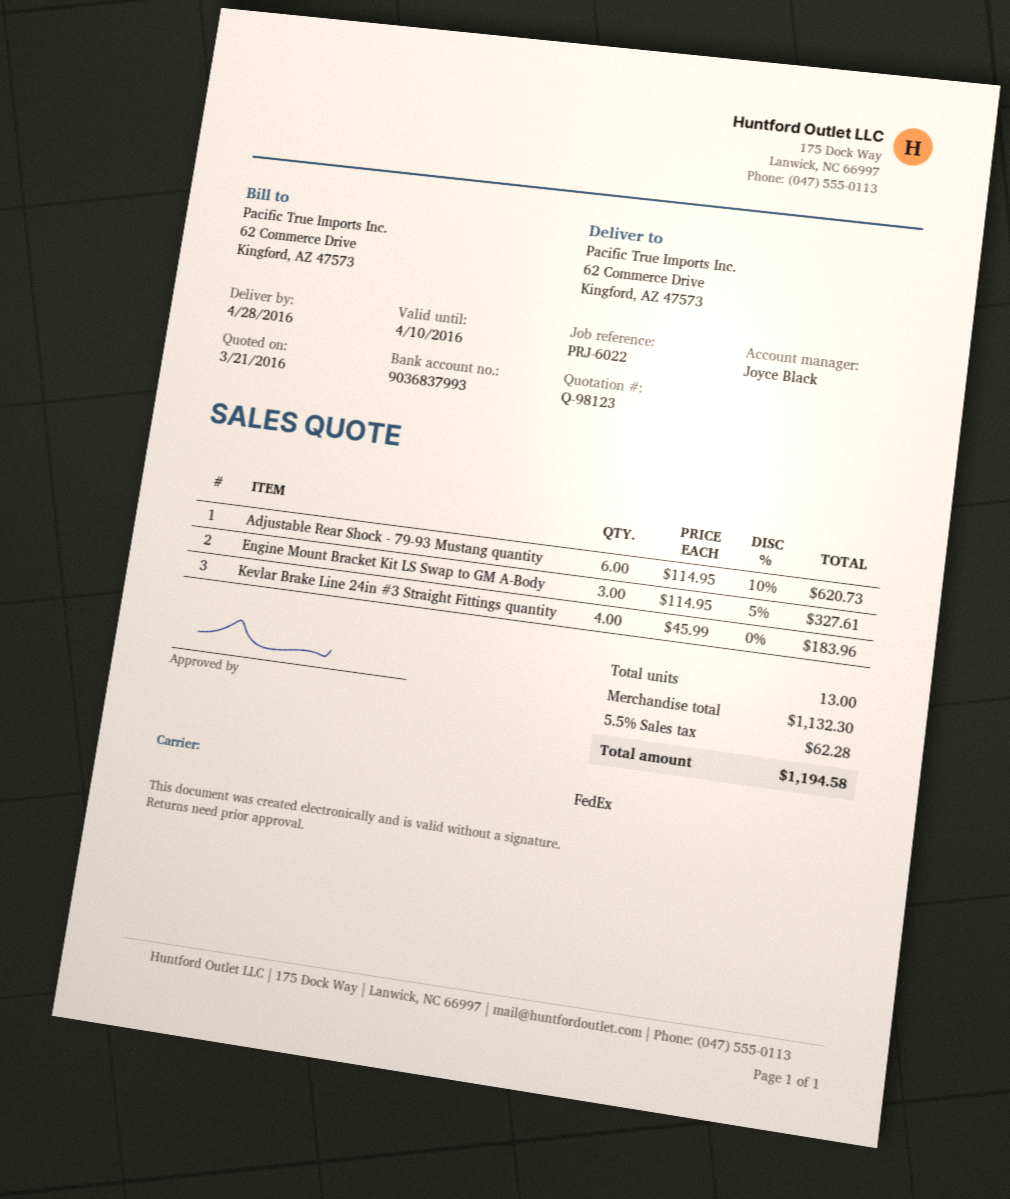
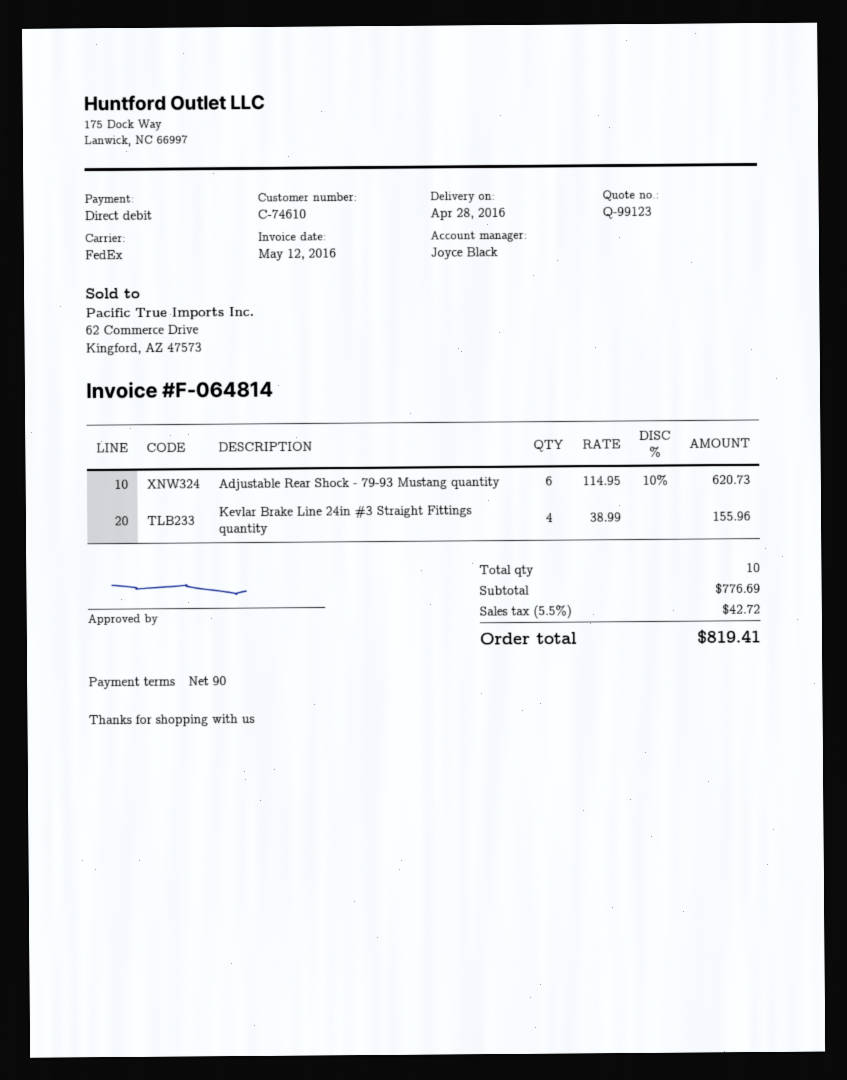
quote number: Q-98123 -> Q-99123
Engine Mount Bracket Kit LS Swap to GM A-Body: 3 x 114.95 - 5% = 327.61 -> none
Kevlar Brake Line 24in #3 Straight Fittings quantity: 4 x 45.99 = 183.96 -> 4 x 38.99 = 155.96
total quantity: 13 -> 10
subtotal: 1132.30 -> 776.69
tax: 5.5% = 62.28 -> 5.5% = 42.72
total: 1194.58 -> 819.41

